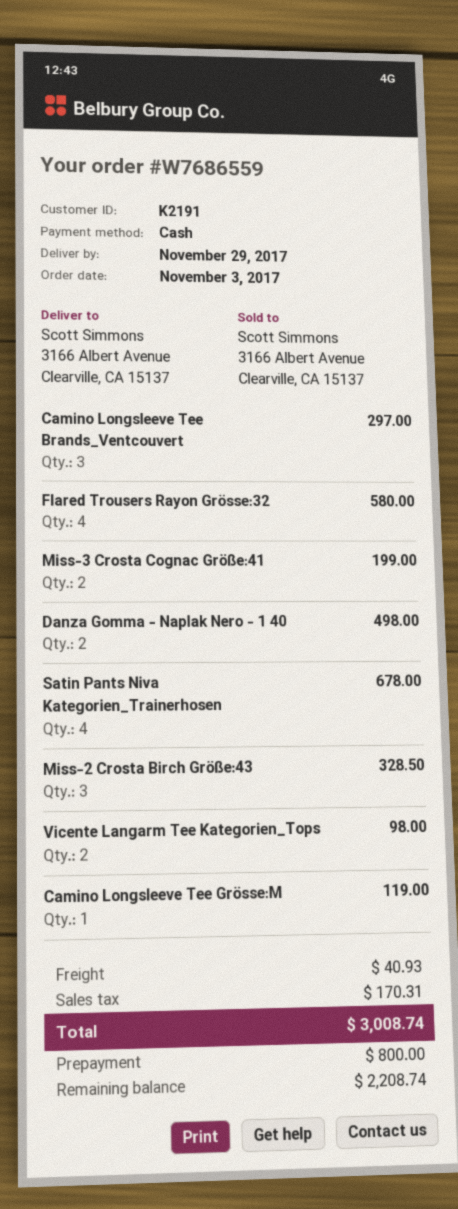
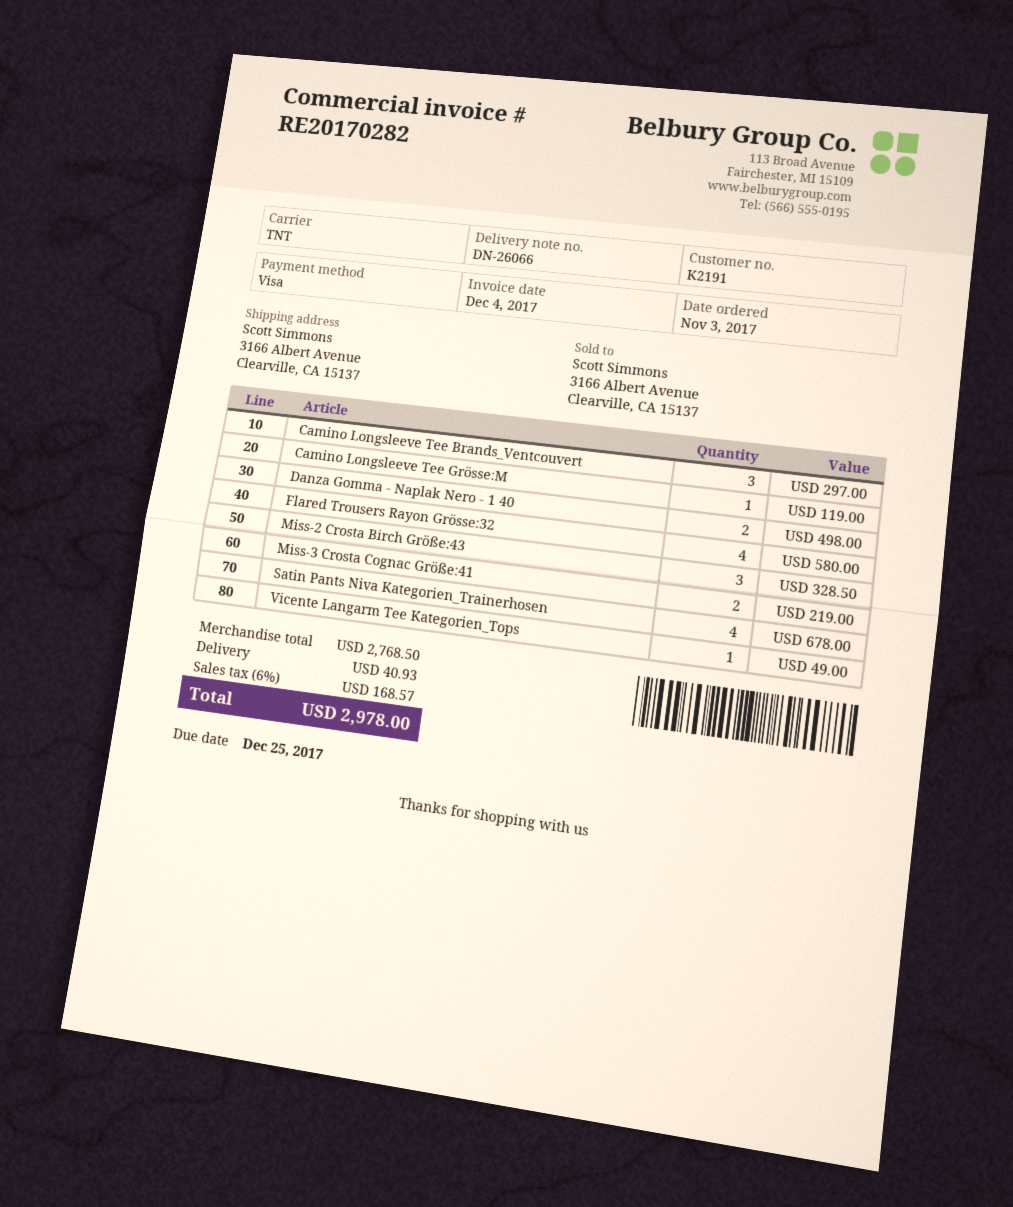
payment method: cash -> Visa
Miss-3 Crosta Cognac Größe:41: 2 for 199.00 -> 2 for 219.00
Vicente Langarm Tee Kategorien_Tops: 2 for 98.00 -> 1 for 49.00
tax: 170.31 -> 168.57
total: 3008.74 -> 2978.00

